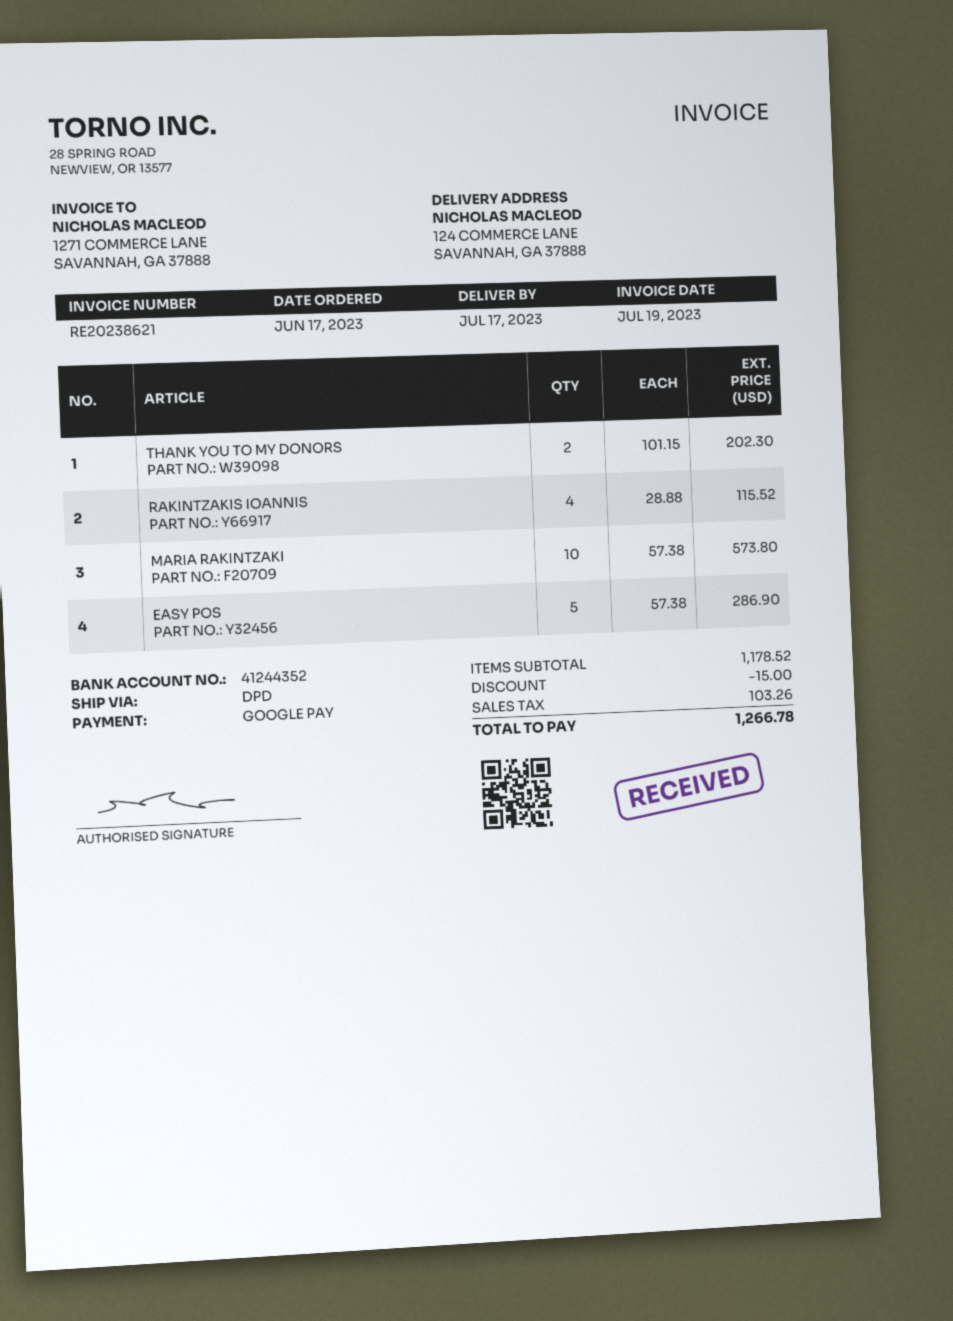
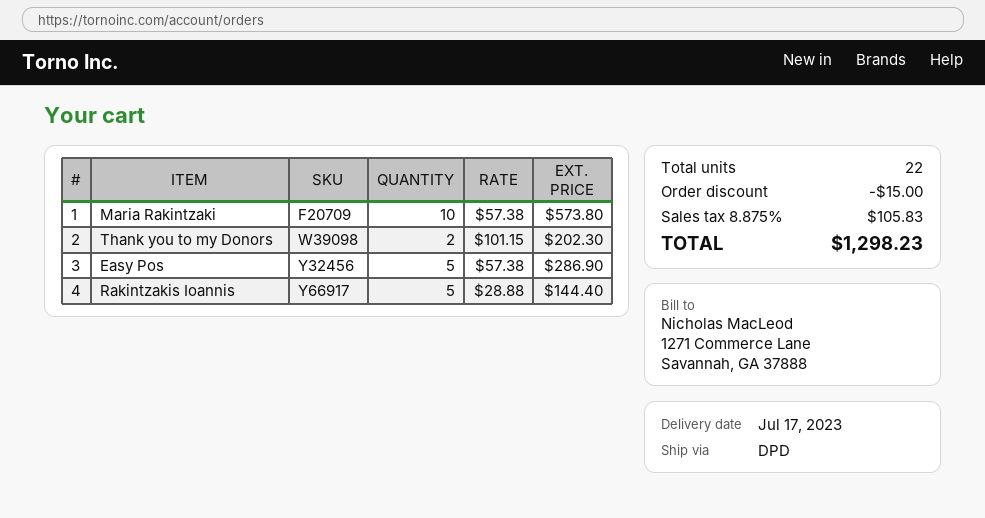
RAKINTZAKIS IOANNIS: 4 x 28.88 = 115.52 -> 5 x 28.88 = 144.40
tax: 103.26 -> 105.83
total: 1266.78 -> 1298.23

